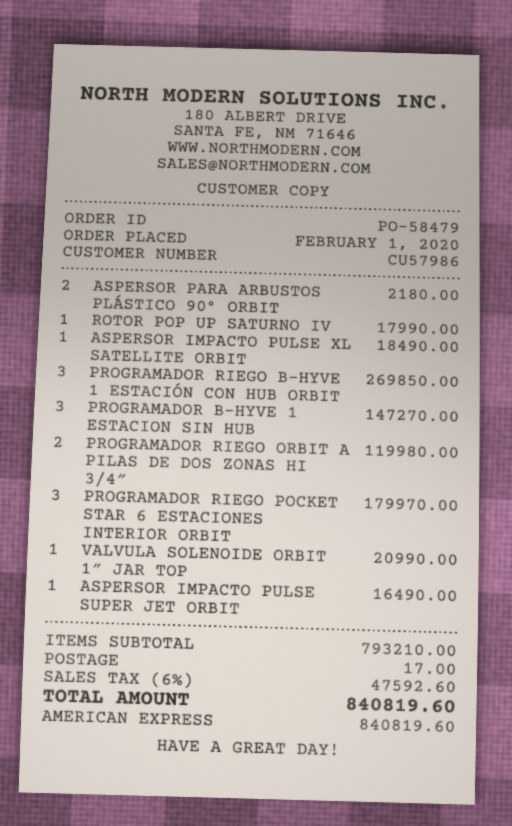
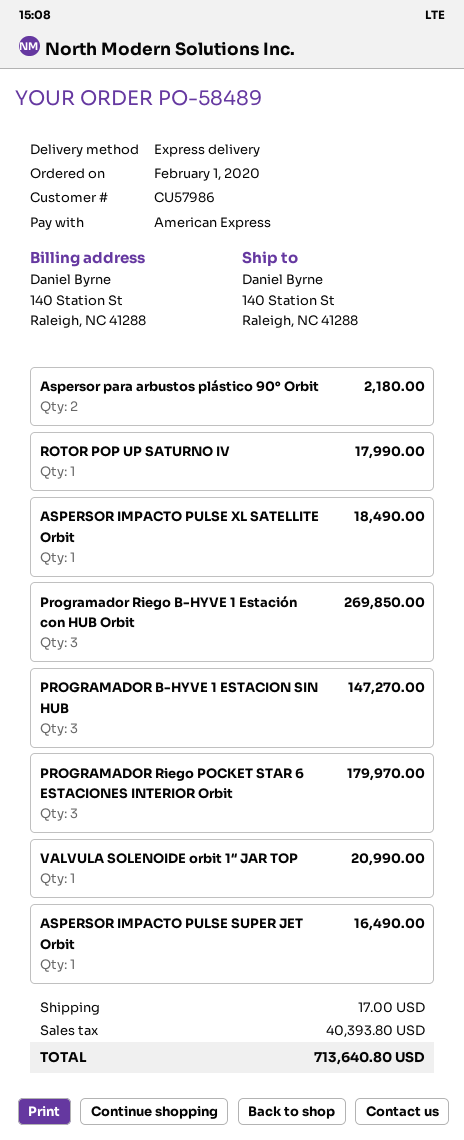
order number: PO-58479 -> PO-58489
PROGRAMADOR RIEGO ORBIT A PILAS DE DOS ZONAS HI 3/4″: 2 for 119980.00 -> none
tax: 47592.60 -> 40393.80
total: 840819.60 -> 713640.80

